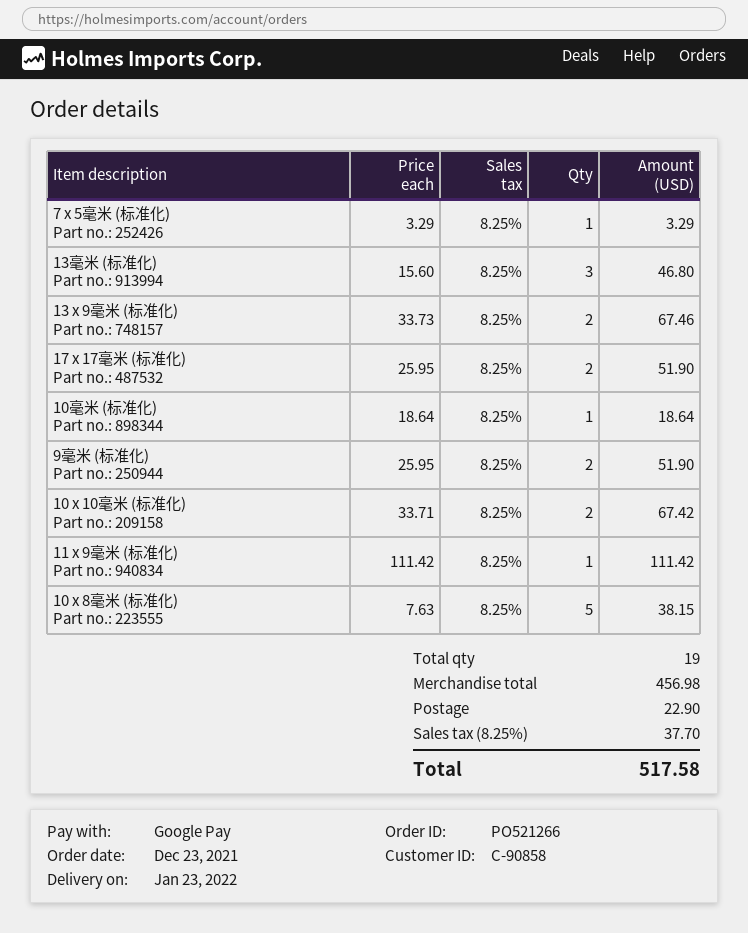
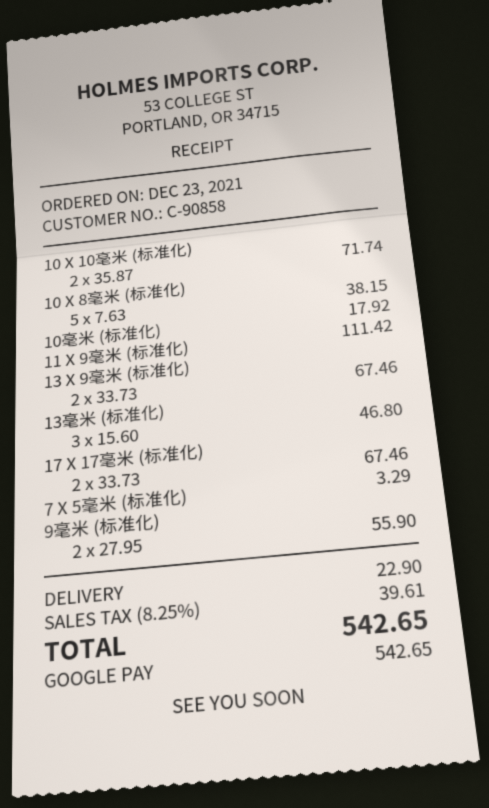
17 x 17毫米 (标准化): 2 x 25.95 = 51.90 -> 2 x 33.73 = 67.46
10毫米 (标准化): 1 x 18.64 = 18.64 -> 1 x 17.92 = 17.92
9毫米 (标准化): 2 x 25.95 = 51.90 -> 2 x 27.95 = 55.90
10 x 10毫米 (标准化): 2 x 33.71 = 67.42 -> 2 x 35.87 = 71.74
tax: 8.25% = 37.70 -> 8.25% = 39.61
total: 517.58 -> 542.65

